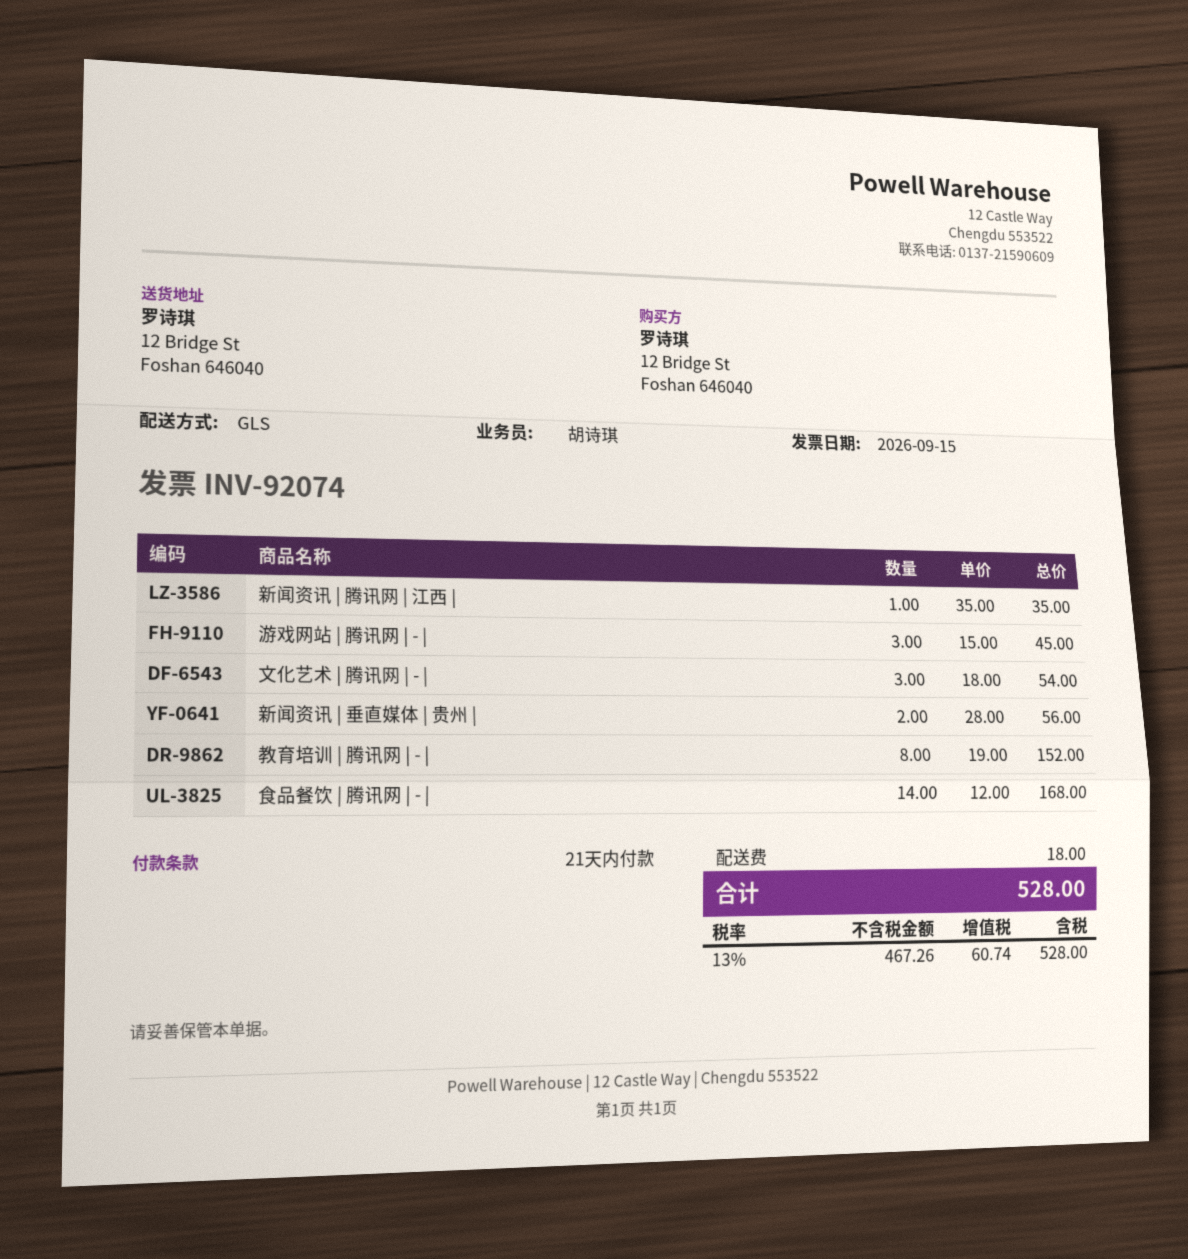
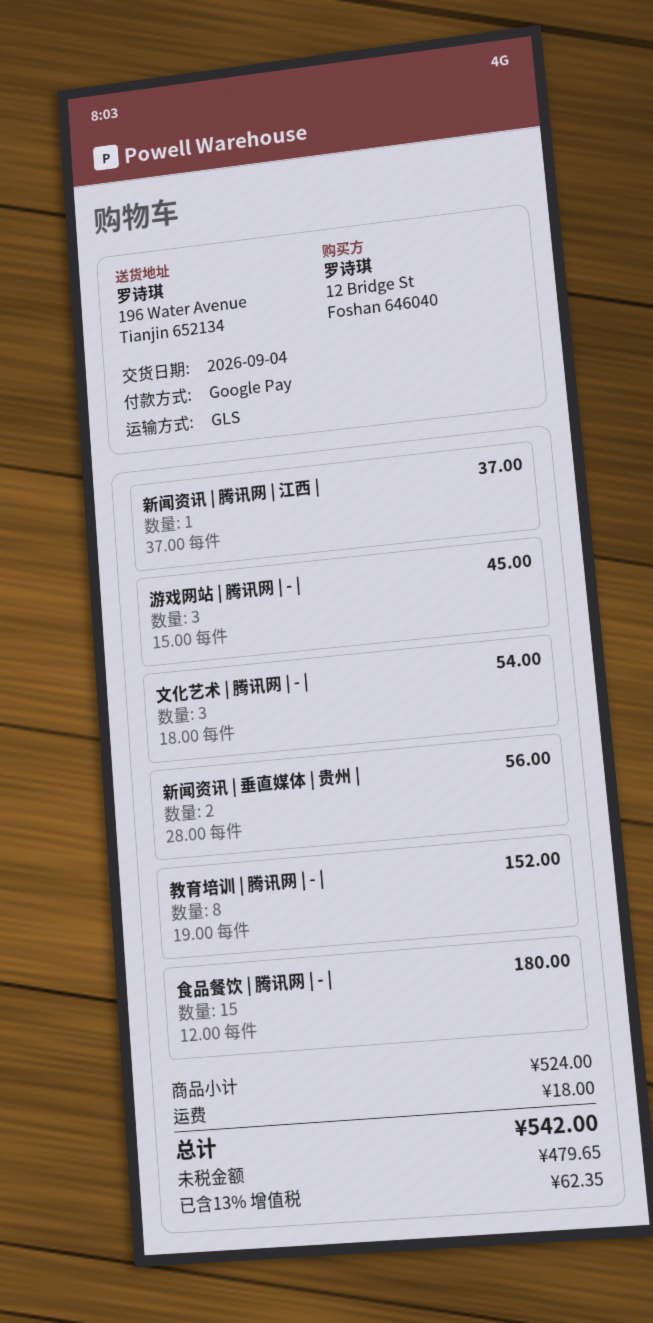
ship to: 12 Bridge St, Foshan 646040 -> 196 Water Avenue, Tianjin 652134
新闻资讯 | 腾讯网 | 江西 |: 1 x 35.00 = 35.00 -> 1 x 37.00 = 37.00
食品餐饮 | 腾讯网 | - |: 14 x 12.00 = 168.00 -> 15 x 12.00 = 180.00
net: 467.26 -> 479.65
tax: 13% = 60.74 -> 13% = 62.35
total: 528.00 -> 542.00

